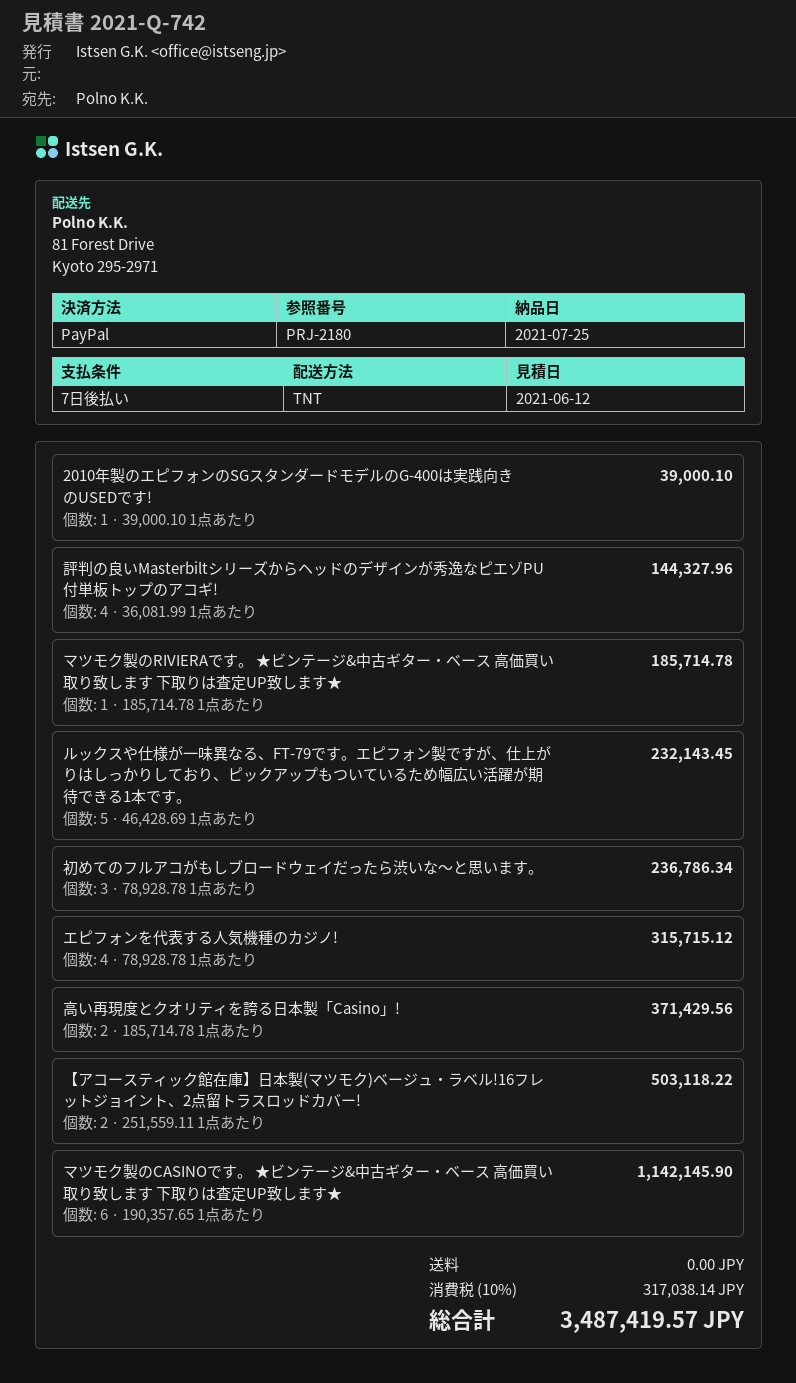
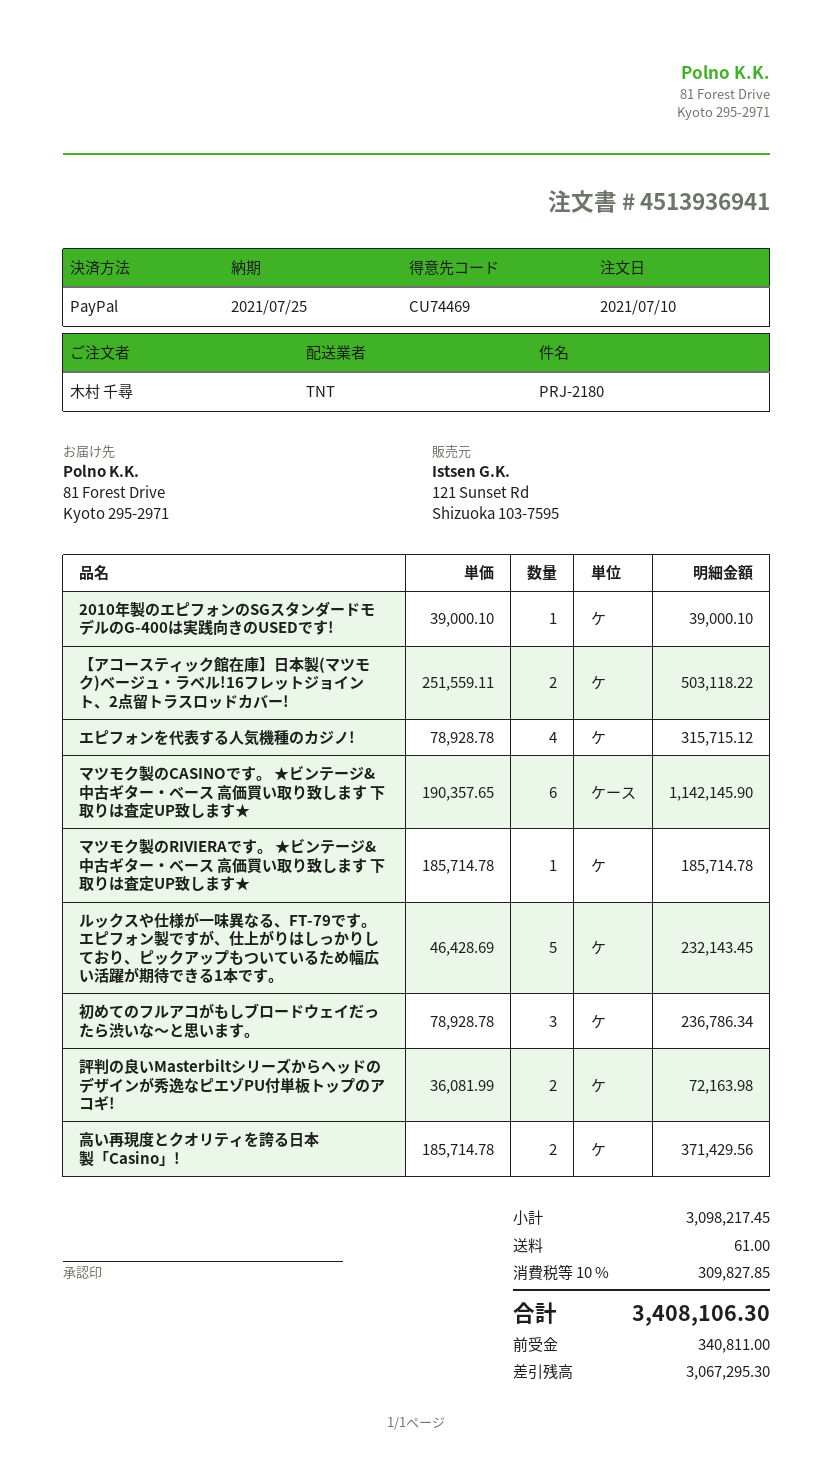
評判の良いMasterbiltシリーズからヘッドのデザインが秀逸なピエゾPU付単板トップのアコギ!: 4 x 36081.99 = 144327.96 -> 2 x 36081.99 = 72163.98
shipping: 0.00 -> 61.00
tax: 10% = 317038.14 -> 10% = 309827.85
total: 3487419.57 -> 3408106.30

